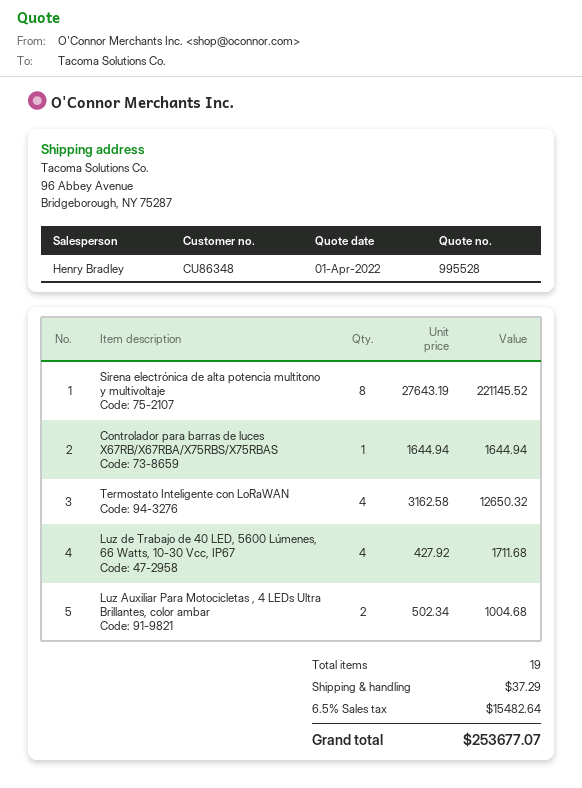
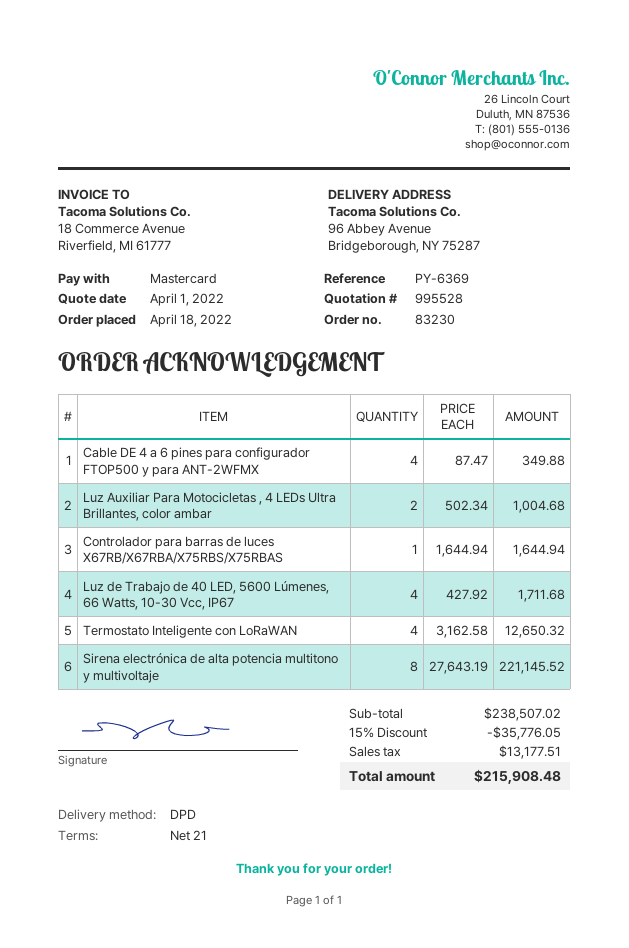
Cable DE 4 a 6 pines para configurador FTOP500 y para ANT-2WFMX: none -> 4 x 87.47 = 349.88
discount: none -> 15% = 35776.05
shipping: 37.29 -> none
tax: 15482.64 -> 13177.51
total: 253677.07 -> 215908.48

